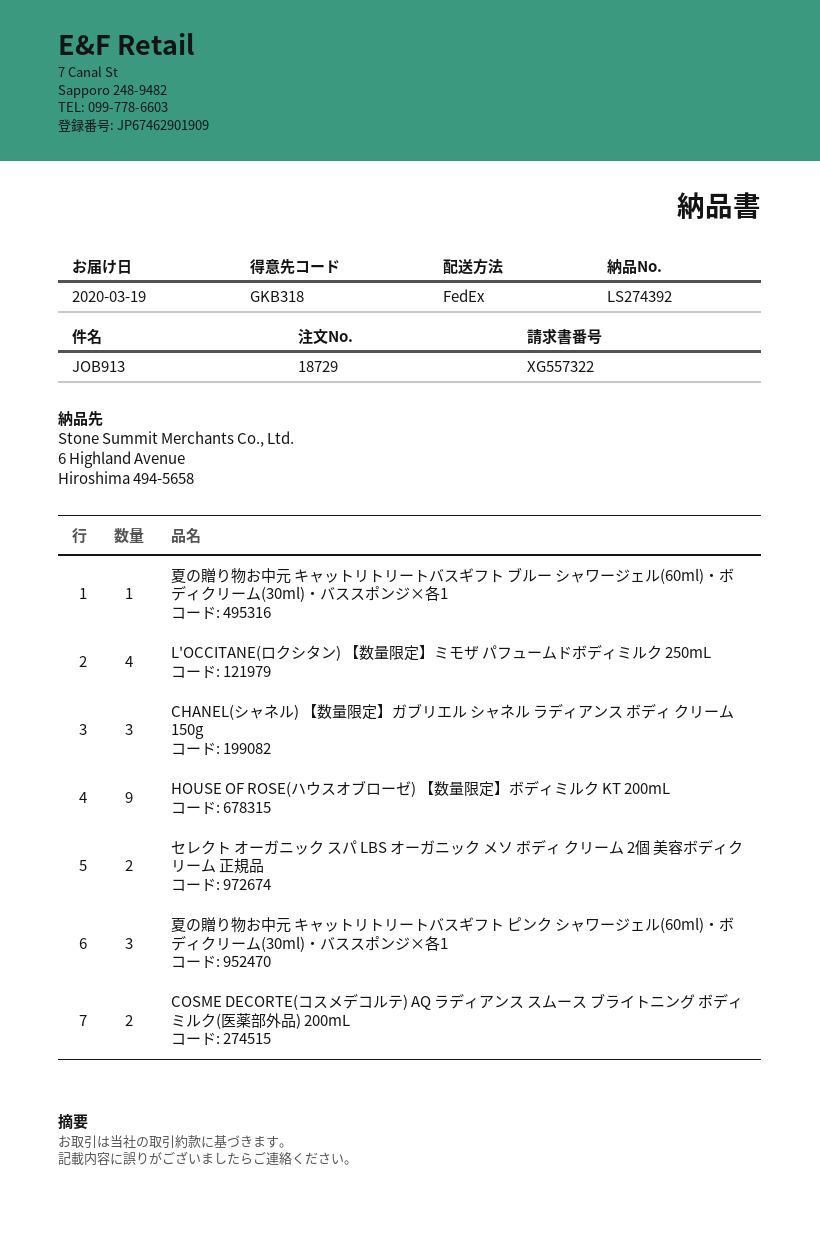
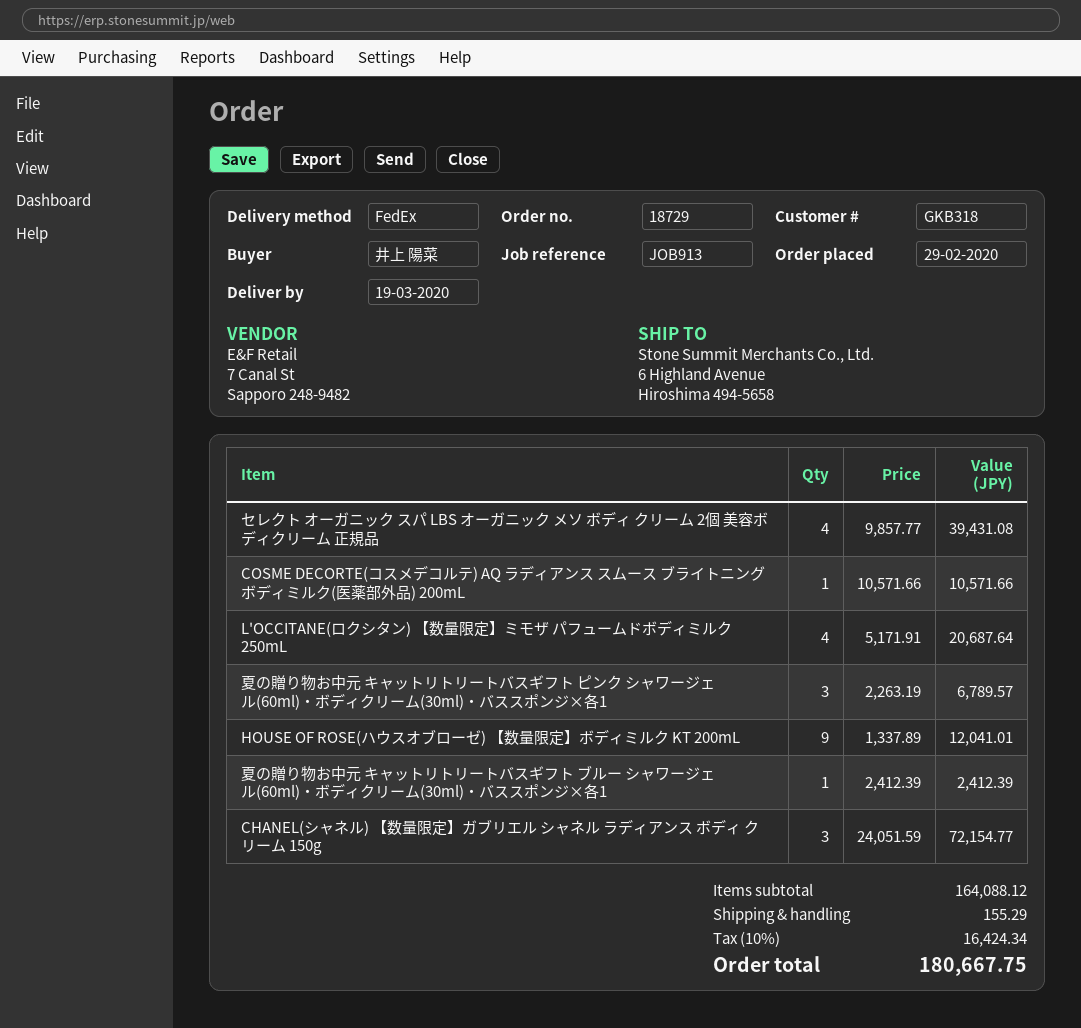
セレクト オーガニック スパ LBS オーガニック メソ ボディ クリーム 2個 美容ボディクリーム 正規品: 2 -> 4
COSME DECORTE(コスメデコルテ) AQ ラディアンス スムース ブライトニング ボディミルク(医薬部外品) 200mL: 2 -> 1

